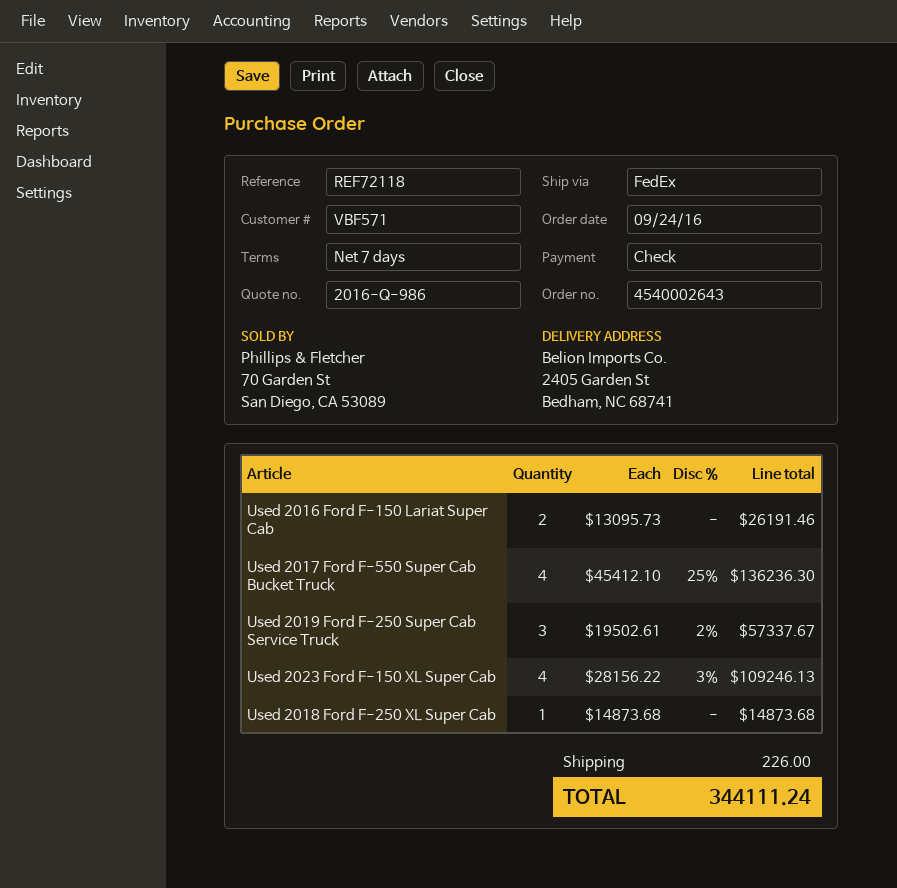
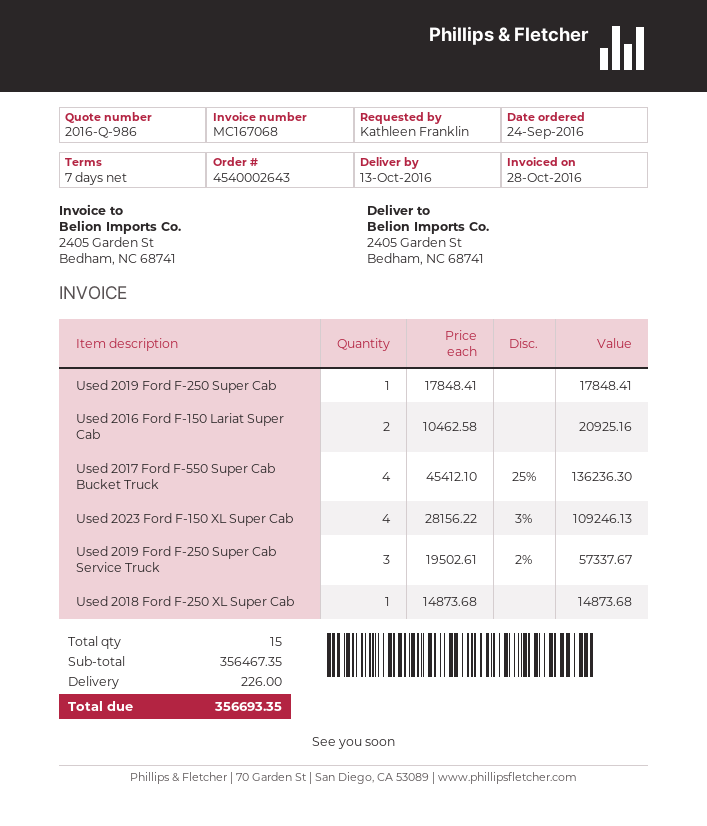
Used 2016 Ford F-150 Lariat Super Cab: 2 x 13095.73 = 26191.46 -> 2 x 10462.58 = 20925.16
Used 2019 Ford F-250 Super Cab: none -> 1 x 17848.41 = 17848.41
total: 344111.24 -> 356693.35

